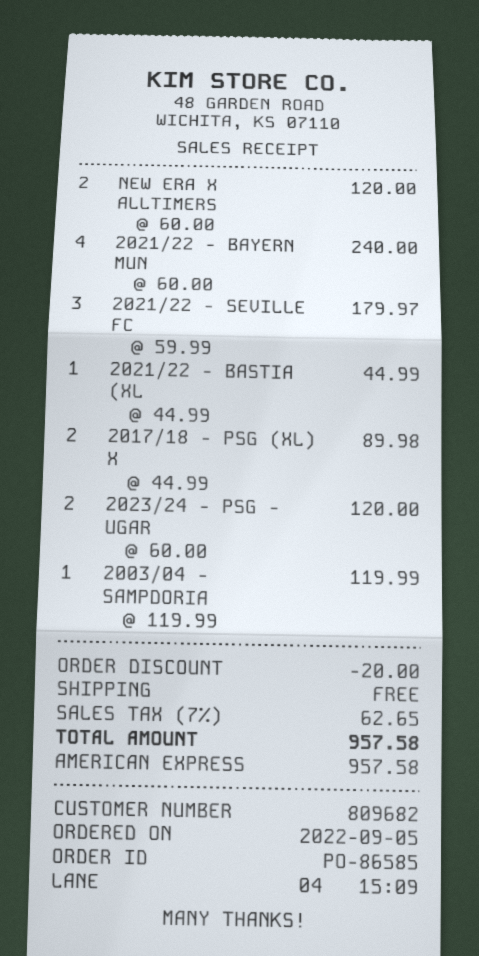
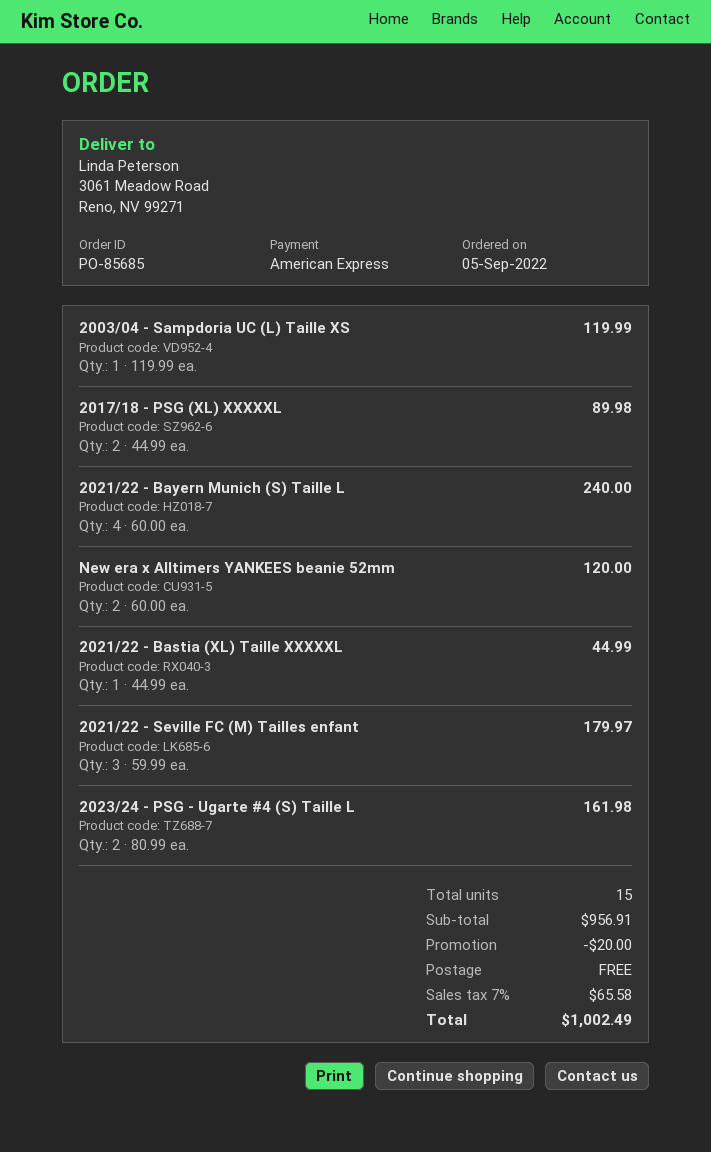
order number: PO-86585 -> PO-85685
2023/24 - PSG - UGAR: 2 x 60.00 = 120.00 -> 2 x 80.99 = 161.98
tax: 7% = 62.65 -> 7% = 65.58
total: 957.58 -> 1002.49

